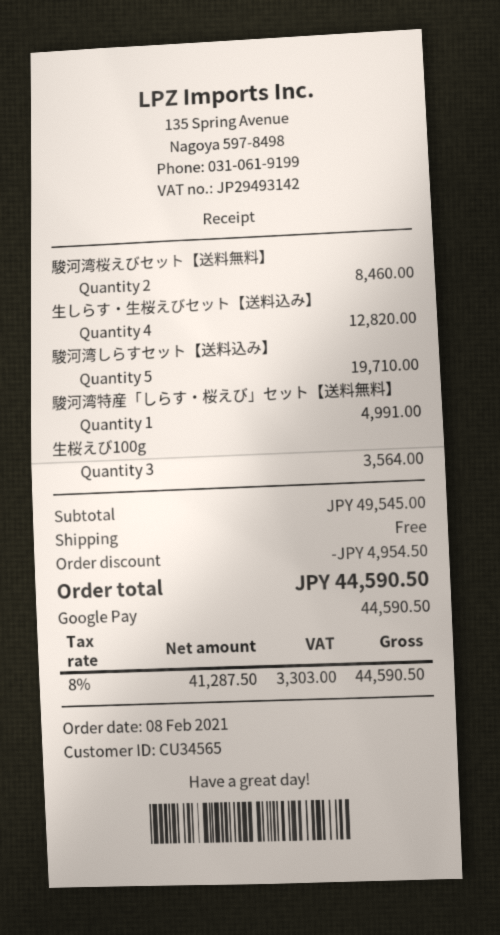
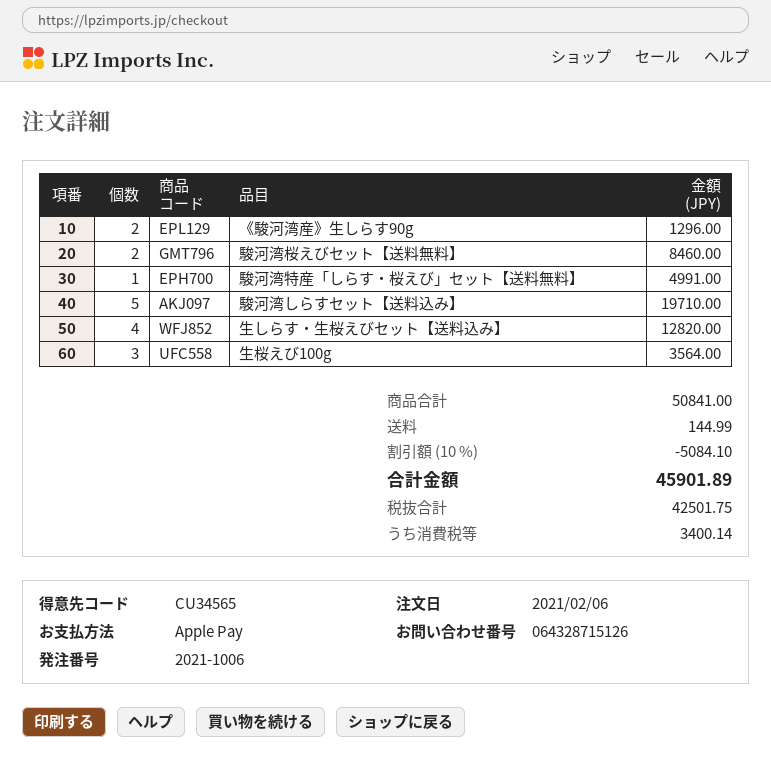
order date: 2021-02-08 -> 2021-02-06
payment method: Google Pay -> Apple Pay
《駿河湾産》生しらす90g: none -> 2 for 1296.00
subtotal: 49545.00 -> 50841.00
discount: 4954.50 -> 5084.10
shipping: 0.00 -> 144.99
net: 41287.50 -> 42501.75
tax: 3303.00 -> 3400.14
total: 44590.50 -> 45901.89

